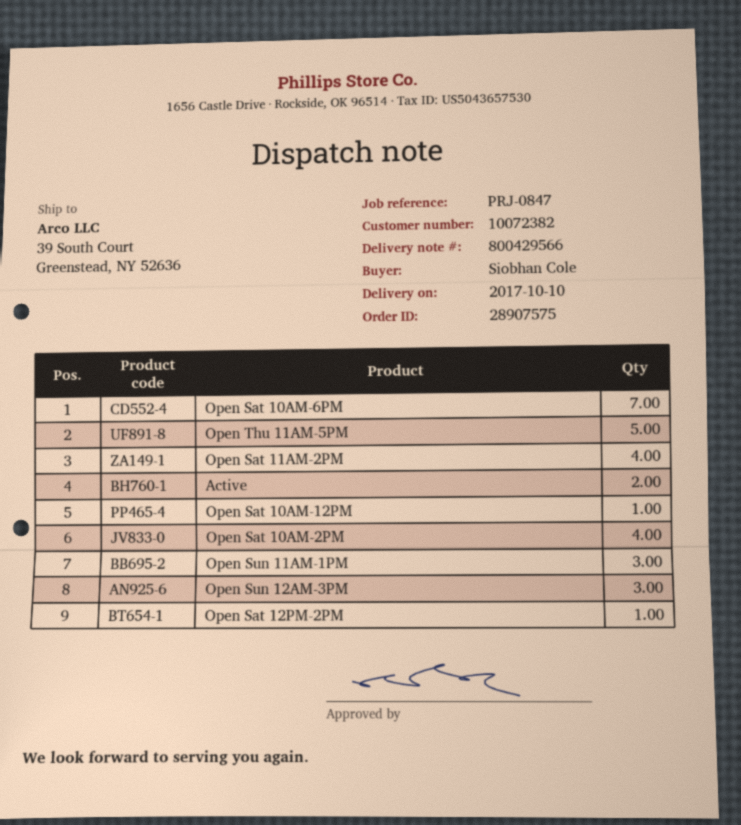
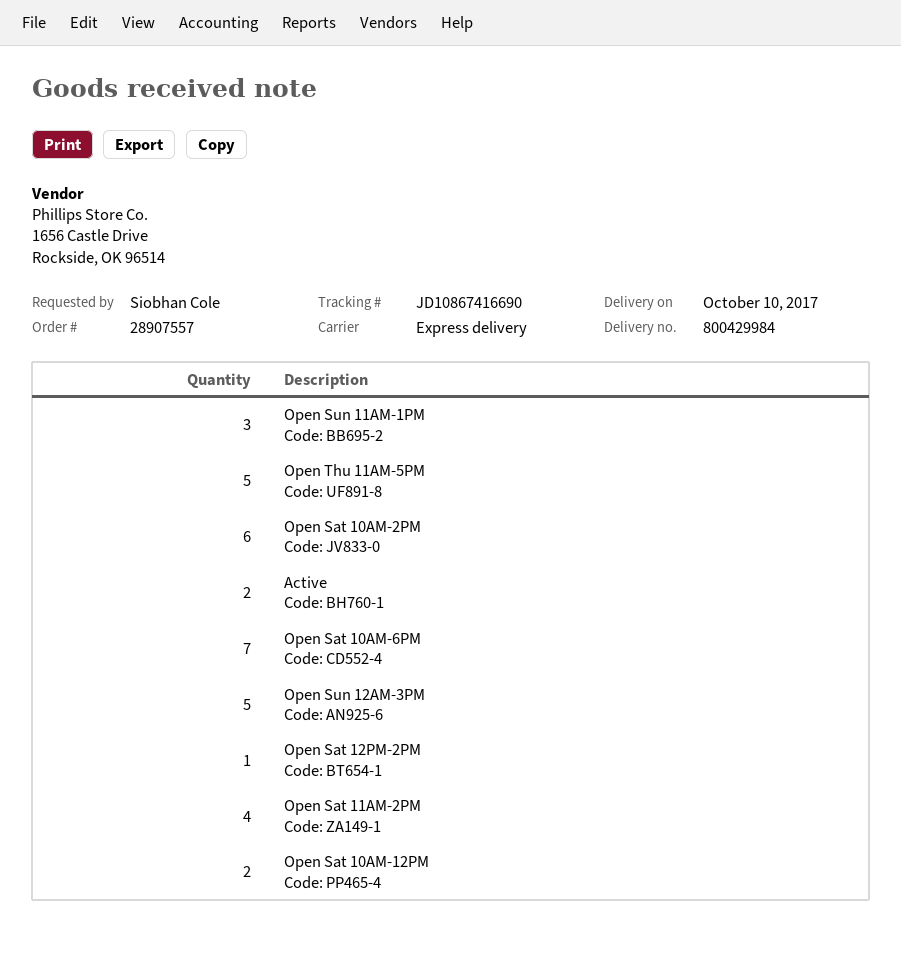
order number: 28907575 -> 28907557
delivery note number: 800429566 -> 800429984
Open Sat 10AM-12PM: 1 -> 2
Open Sat 10AM-2PM: 4 -> 6
Open Sun 12AM-3PM: 3 -> 5

